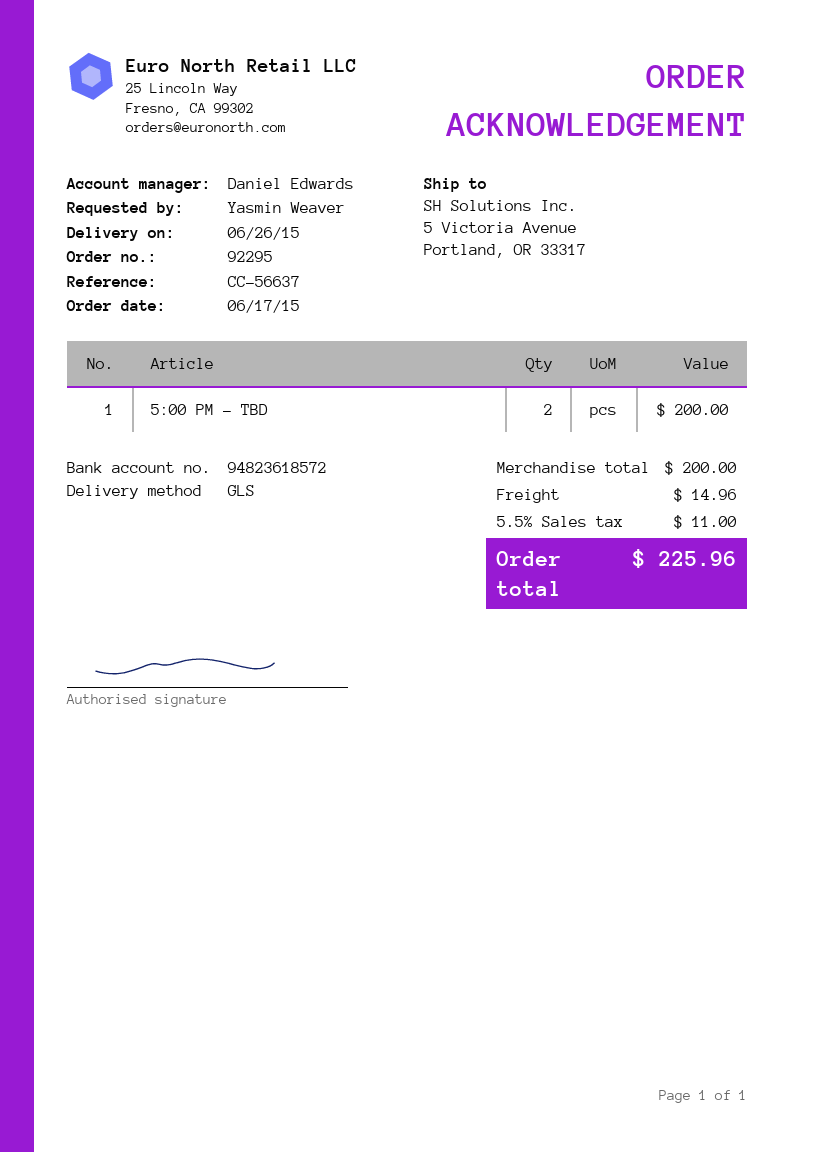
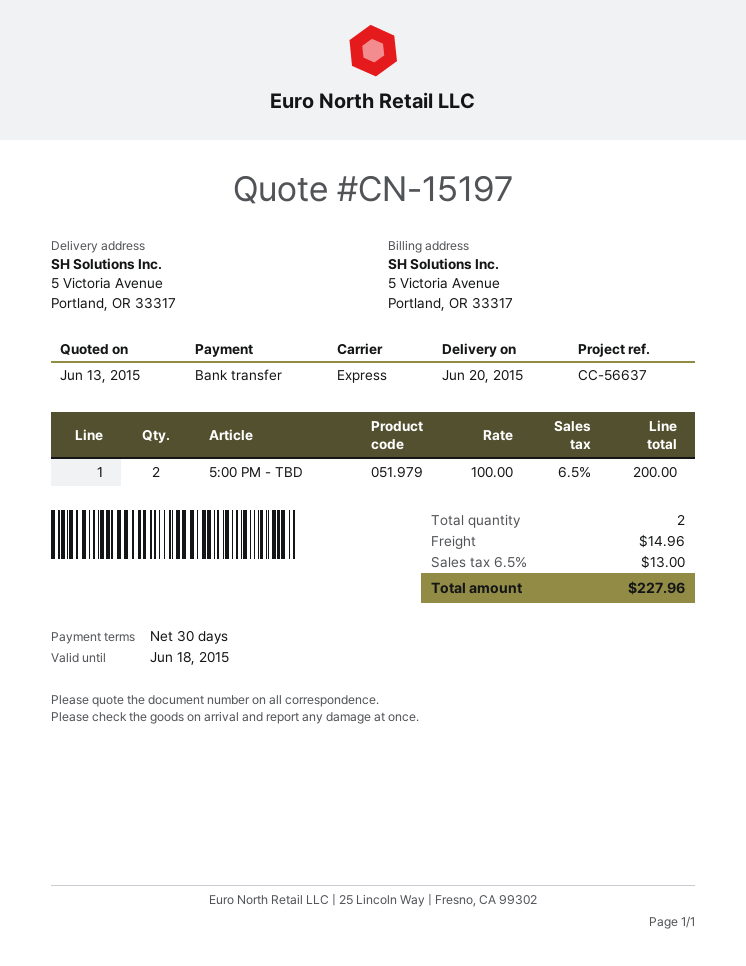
delivery date: 2015-06-26 -> 2015-06-20
shipping method: GLS -> express
tax: 5.5% = 11.00 -> 6.5% = 13.00
total: 225.96 -> 227.96

